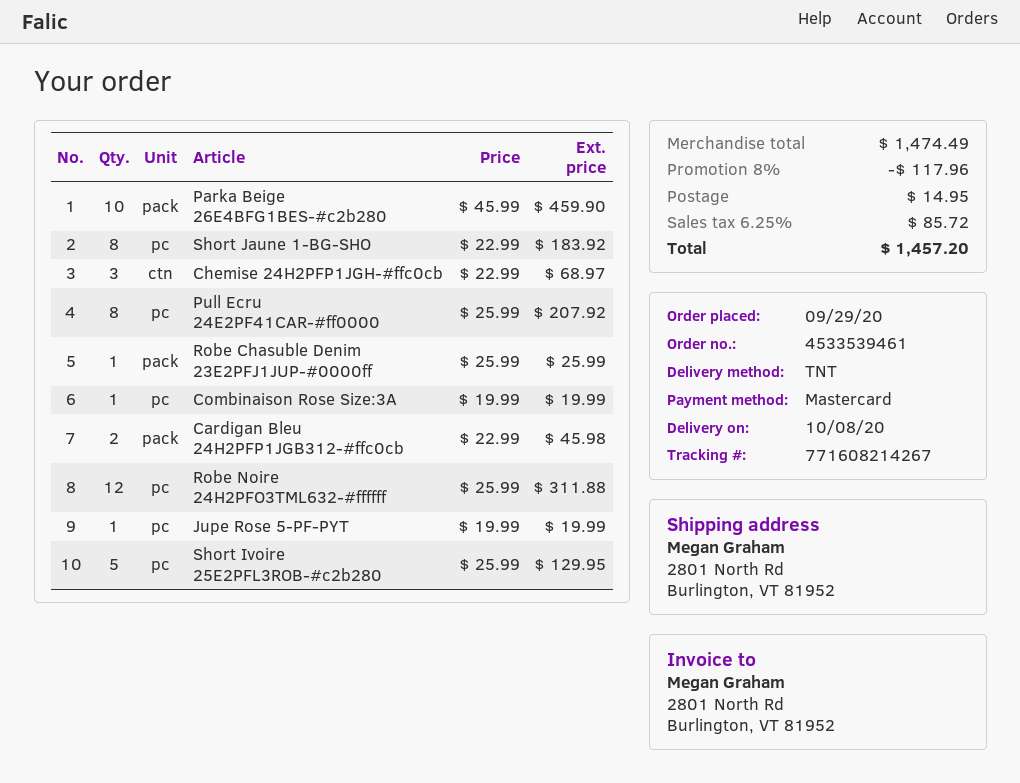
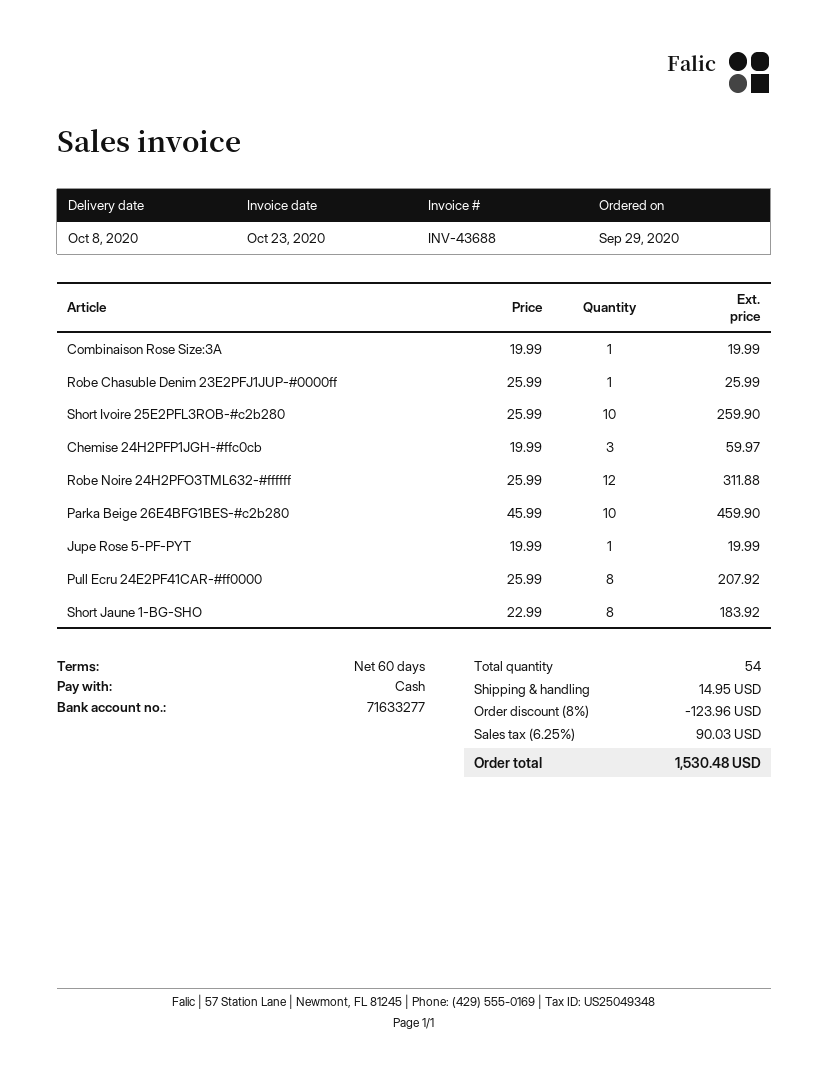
payment method: Mastercard -> cash
Chemise 24H2PFP1JGH-#ffc0cb: 3 x 22.99 = 68.97 -> 3 x 19.99 = 59.97
Cardigan Bleu 24H2PFP1JGB312-#ffc0cb: 2 x 22.99 = 45.98 -> none
Short Ivoire 25E2PFL3ROB-#c2b280: 5 x 25.99 = 129.95 -> 10 x 25.99 = 259.90
discount: 8% = 117.96 -> 8% = 123.96
tax: 6.25% = 85.72 -> 6.25% = 90.03
total: 1457.20 -> 1530.48

